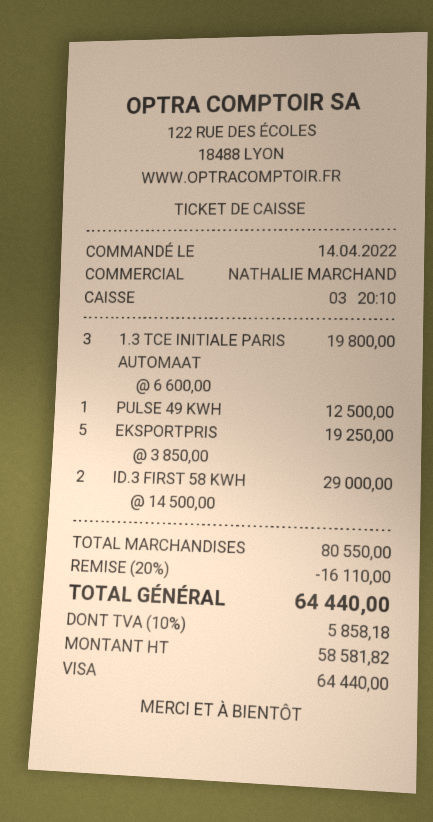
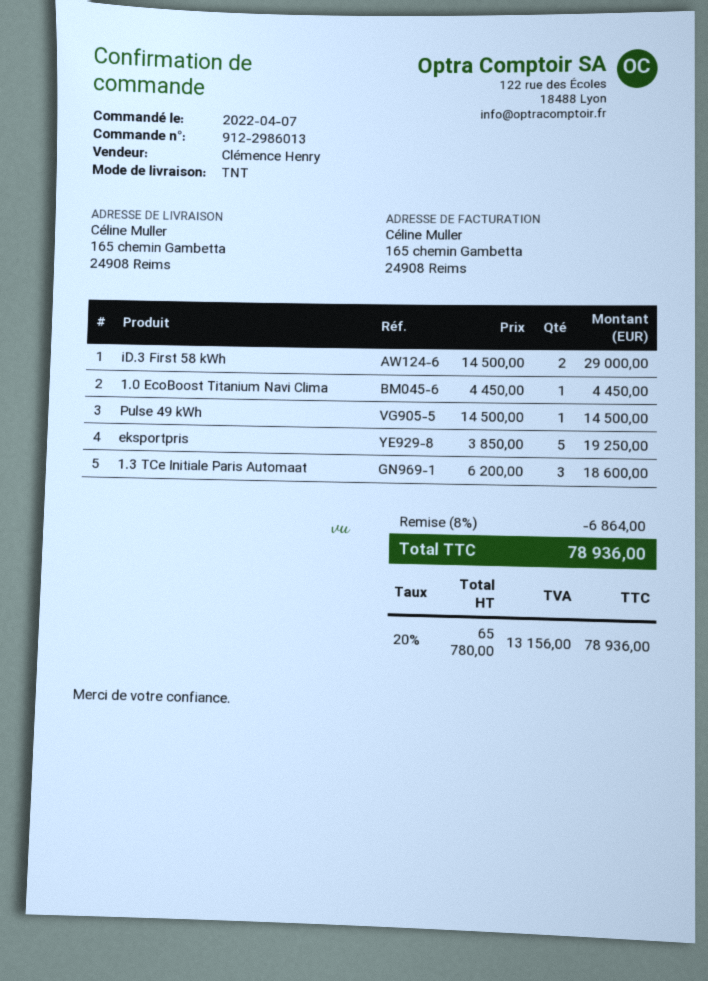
order date: 2022-04-14 -> 2022-04-07
sales rep: NATHALIE MARCHAND -> Clémence Henry
1.3 TCE INITIALE PARIS AUTOMAAT: 3 x 6600.00 = 19800.00 -> 3 x 6200.00 = 18600.00
PULSE 49 KWH: 1 x 12500.00 = 12500.00 -> 1 x 14500.00 = 14500.00
1.0 EcoBoost Titanium Navi Clima: none -> 1 x 4450.00 = 4450.00
discount: 20% = 16110.00 -> 8% = 6864.00
net: 58581.82 -> 65780.00
tax: 10% = 5858.18 -> 20% = 13156.00
total: 64440.00 -> 78936.00

